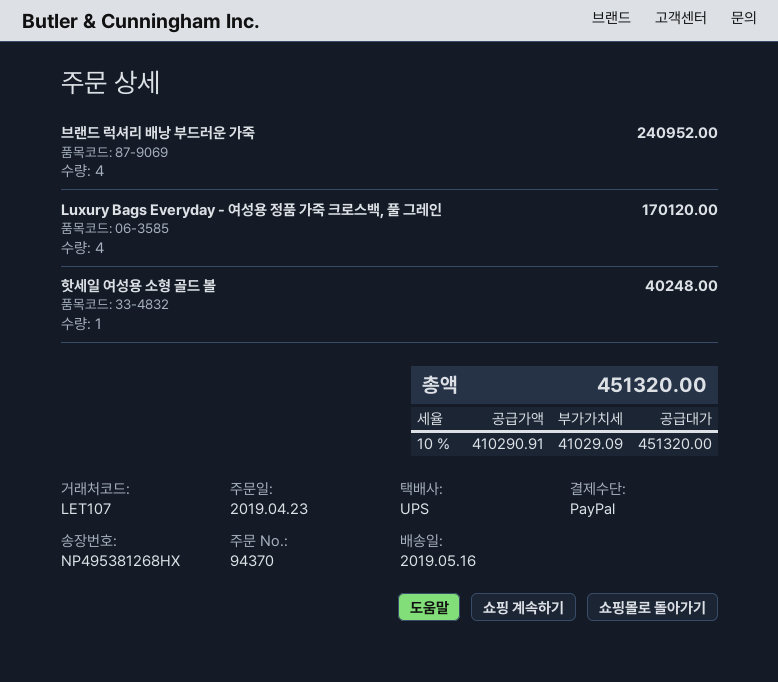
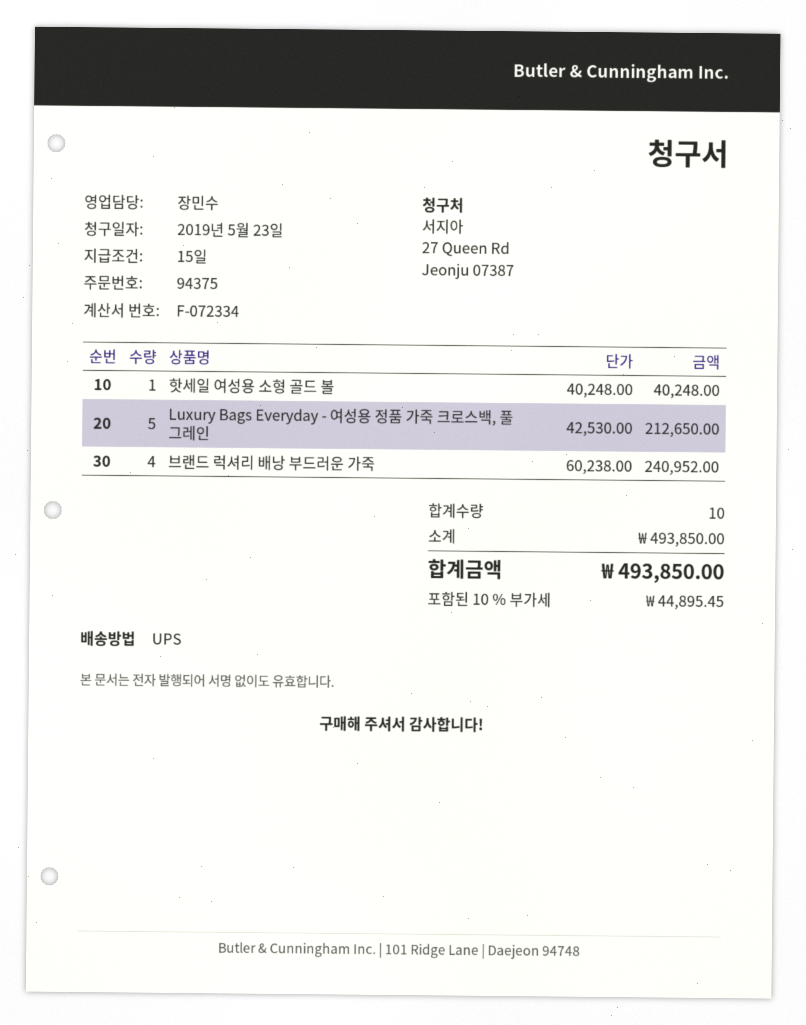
order number: 94370 -> 94375
Luxury Bags Everyday - 여성용 정품 가죽 크로스백, 풀 그레인: 4 for 170120.00 -> 5 for 212650.00
tax: 10% = 41029.09 -> 10% = 44895.45
total: 451320.00 -> 493850.00

